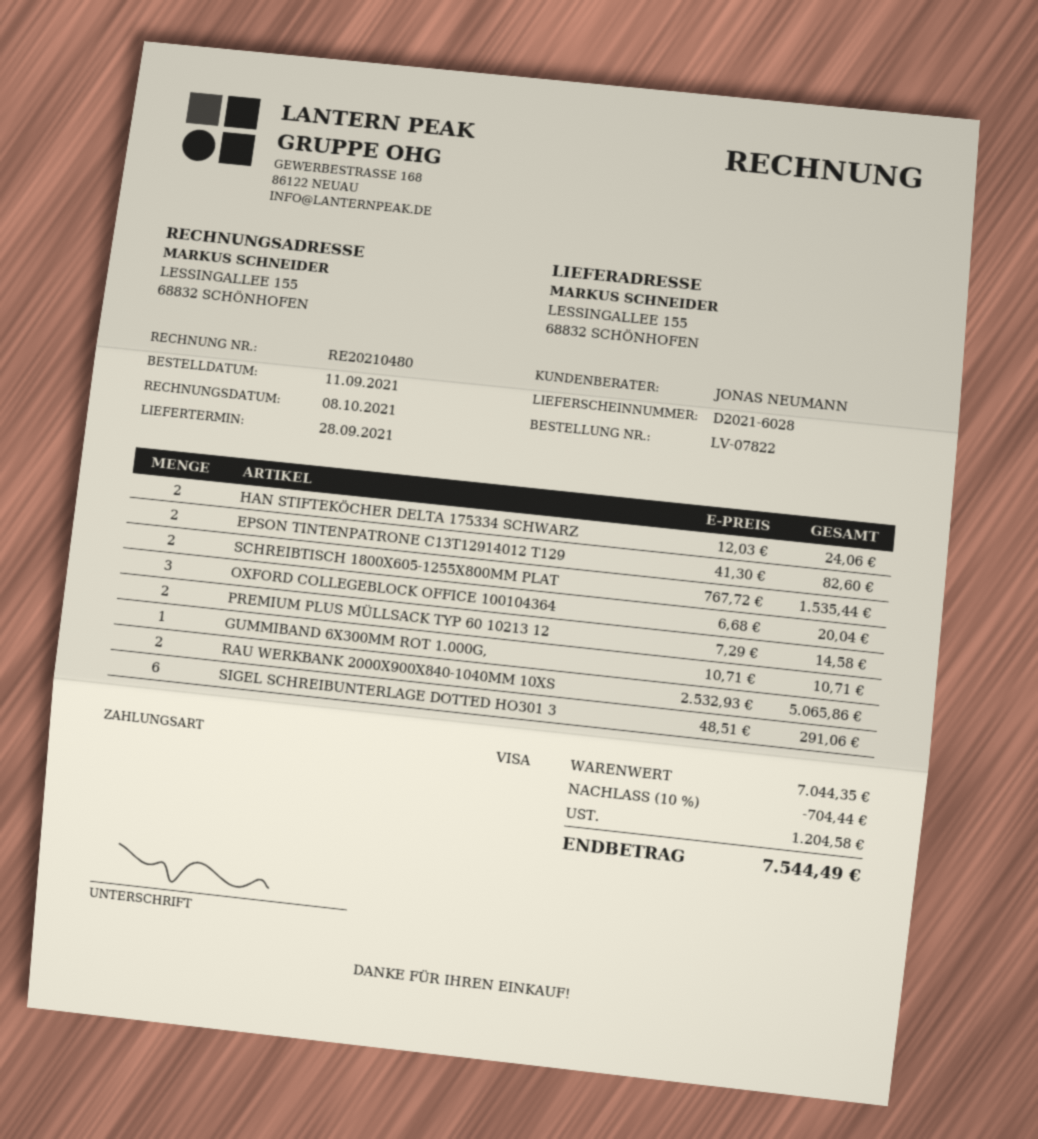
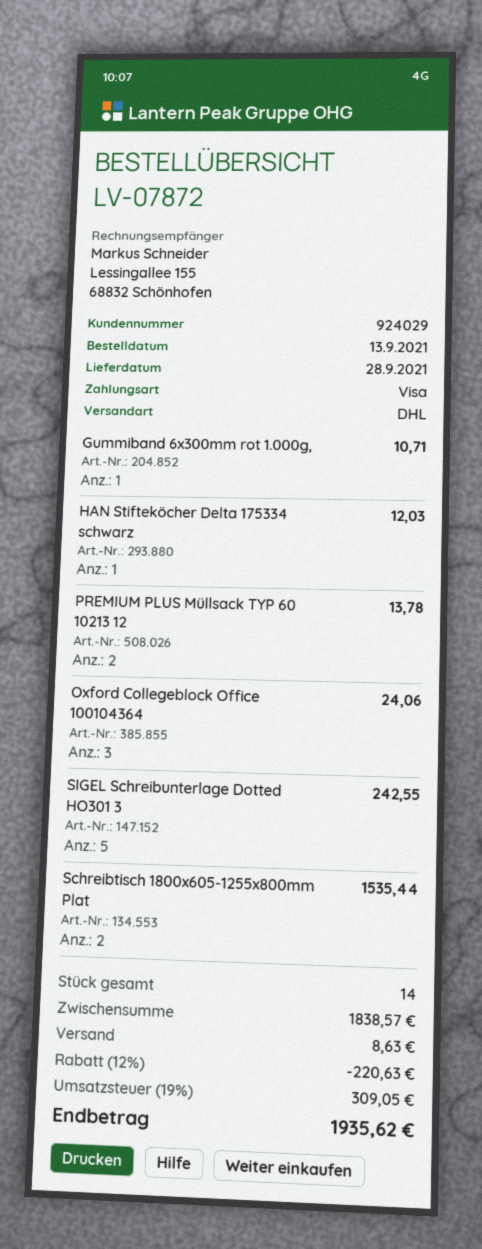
order number: LV-07822 -> LV-07872
order date: 2021-09-11 -> 2021-09-13
HAN STIFTEKÖCHER DELTA 175334 SCHWARZ: 2 for 24.06 -> 1 for 12.03
EPSON TINTENPATRONE C13T12914012 T129: 2 for 82.60 -> none
OXFORD COLLEGEBLOCK OFFICE 100104364: 3 for 20.04 -> 3 for 24.06
PREMIUM PLUS MÜLLSACK TYP 60 10213 12: 2 for 14.58 -> 2 for 13.78
RAU WERKBANK 2000X900X840-1040MM 10XS: 2 for 5065.86 -> none
SIGEL SCHREIBUNTERLAGE DOTTED HO301 3: 6 for 291.06 -> 5 for 242.55
subtotal: 7044.35 -> 1838.57
discount: 10% = 704.44 -> 12% = 220.63
shipping: none -> 8.63
tax: 1204.58 -> 309.05
total: 7544.49 -> 1935.62

